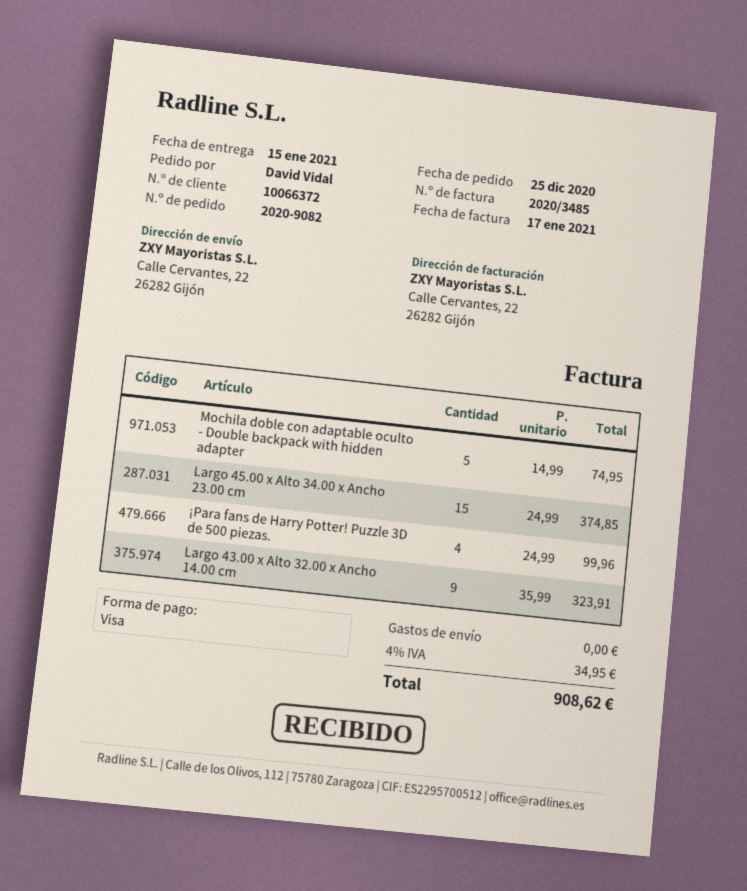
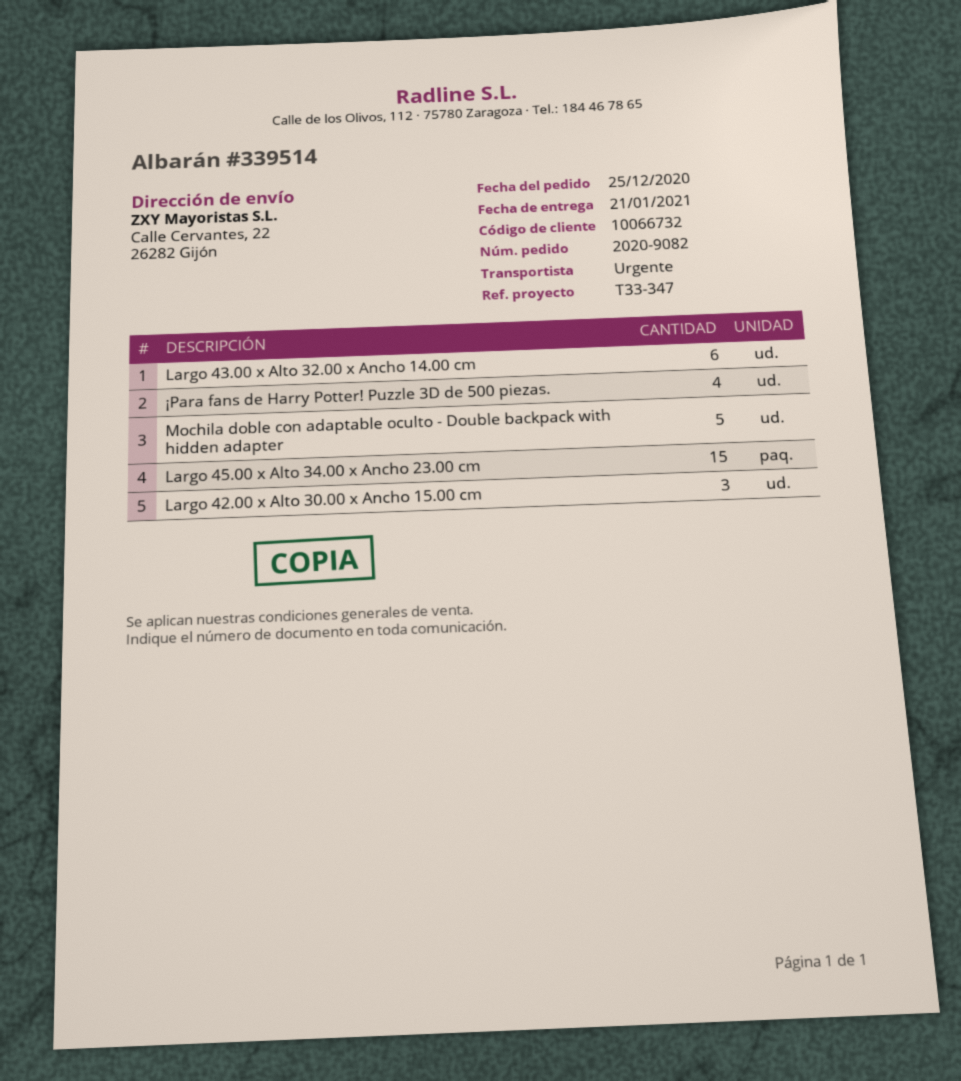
delivery date: 2021-01-15 -> 2021-01-21
customer number: 10066372 -> 10066732
Largo 43.00 x Alto 32.00 x Ancho 14.00 cm: 9 -> 6
Largo 42.00 x Alto 30.00 x Ancho 15.00 cm: none -> 3

